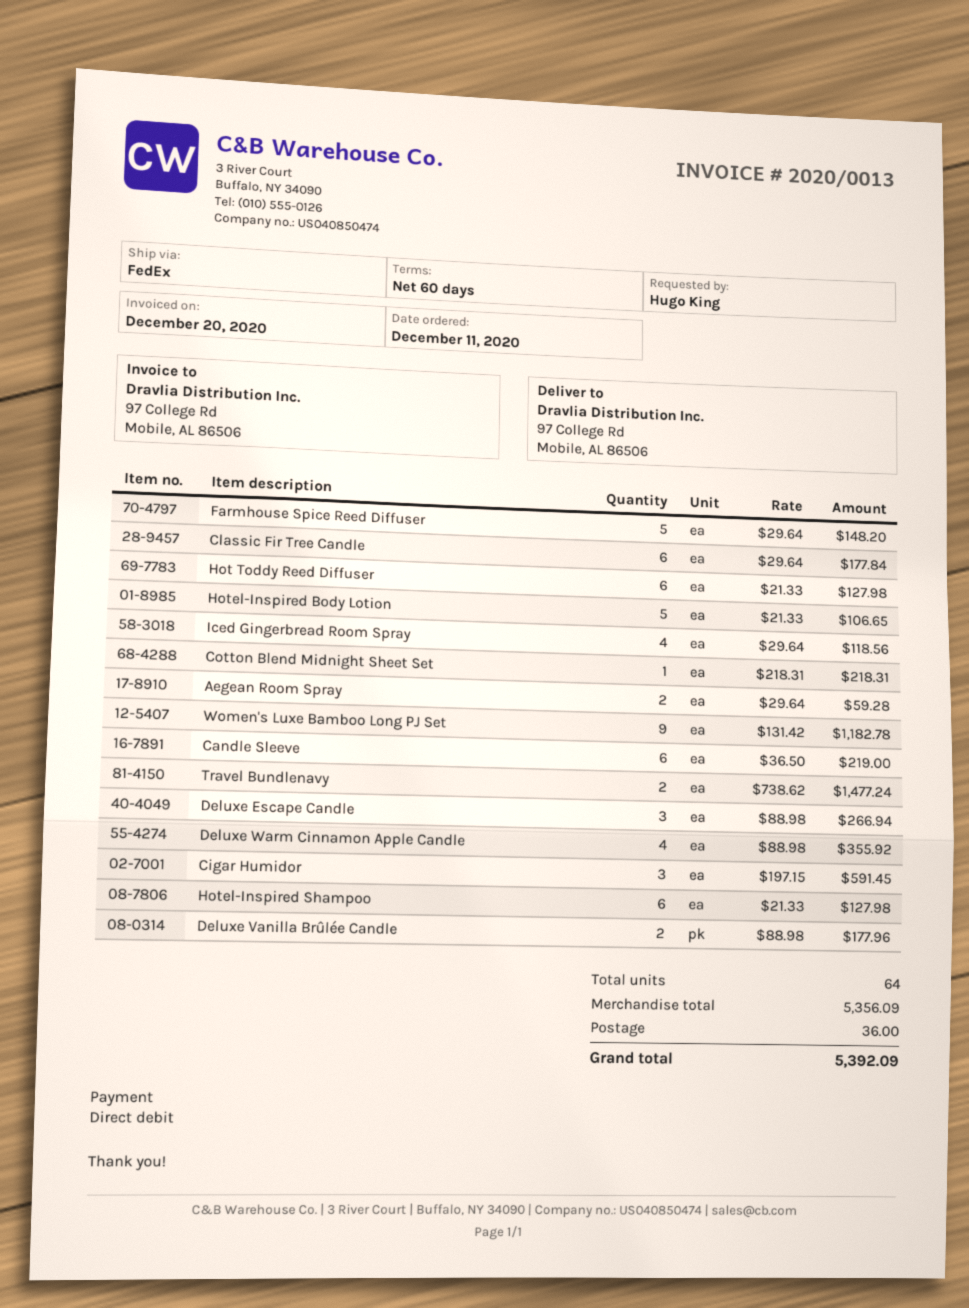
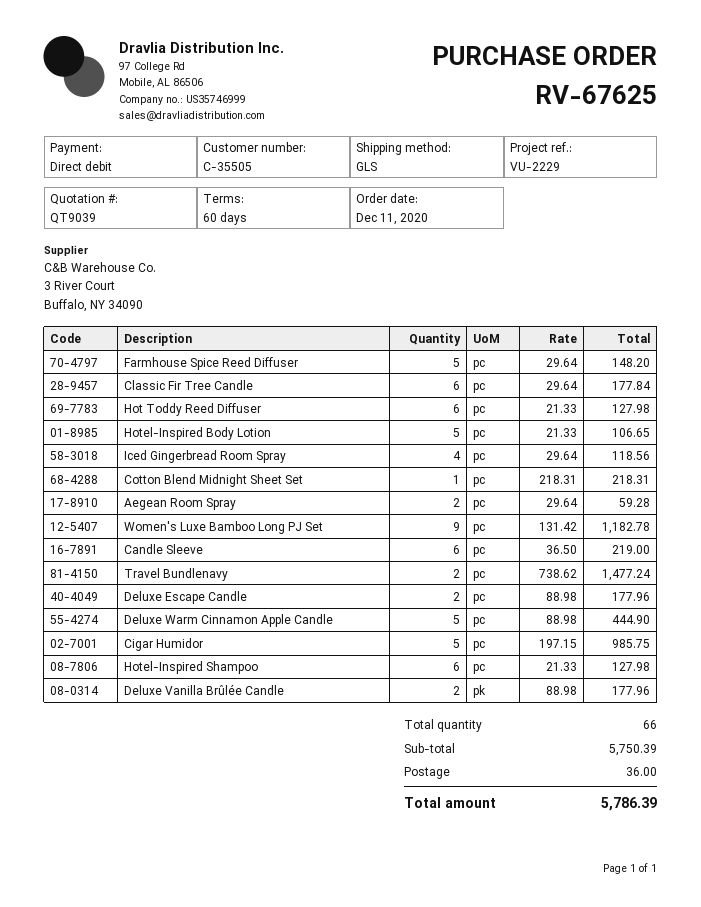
shipping method: FedEx -> GLS
Deluxe Escape Candle: 3 x 88.98 = 266.94 -> 2 x 88.98 = 177.96
Deluxe Warm Cinnamon Apple Candle: 4 x 88.98 = 355.92 -> 5 x 88.98 = 444.90
Cigar Humidor: 3 x 197.15 = 591.45 -> 5 x 197.15 = 985.75
total quantity: 64 -> 66
subtotal: 5356.09 -> 5750.39
total: 5392.09 -> 5786.39

